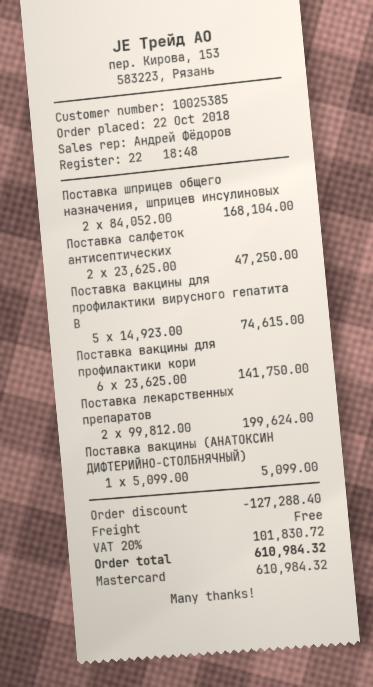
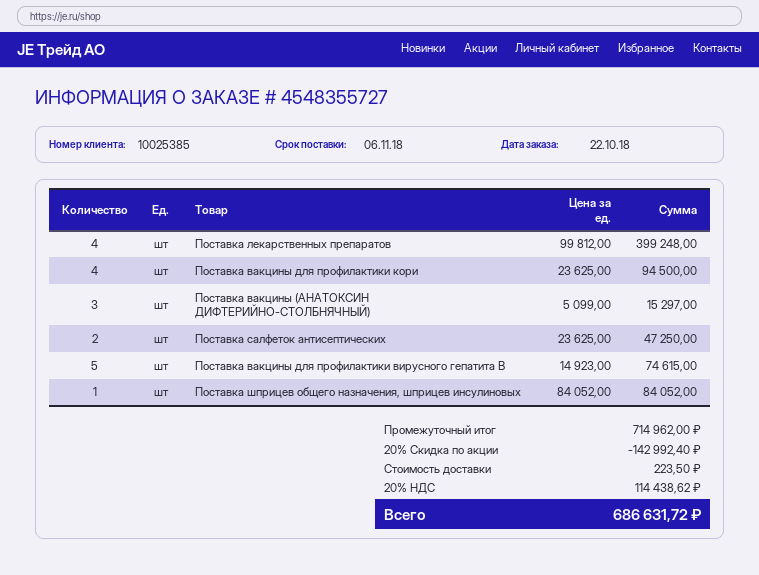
Поставка шприцев общего назначения, шприцев инсулиновых: 2 x 84052.00 = 168104.00 -> 1 x 84052.00 = 84052.00
Поставка вакцины для профилактики кори: 6 x 23625.00 = 141750.00 -> 4 x 23625.00 = 94500.00
Поставка лекарственных препаратов: 2 x 99812.00 = 199624.00 -> 4 x 99812.00 = 399248.00
Поставка вакцины (АНАТОКСИН ДИФТЕРИЙНО-СТОЛБНЯЧНЫЙ): 1 x 5099.00 = 5099.00 -> 3 x 5099.00 = 15297.00
discount: 127288.40 -> 142992.40
shipping: 0.00 -> 223.50
tax: 20% = 101830.72 -> 20% = 114438.62
total: 610984.32 -> 686631.72

